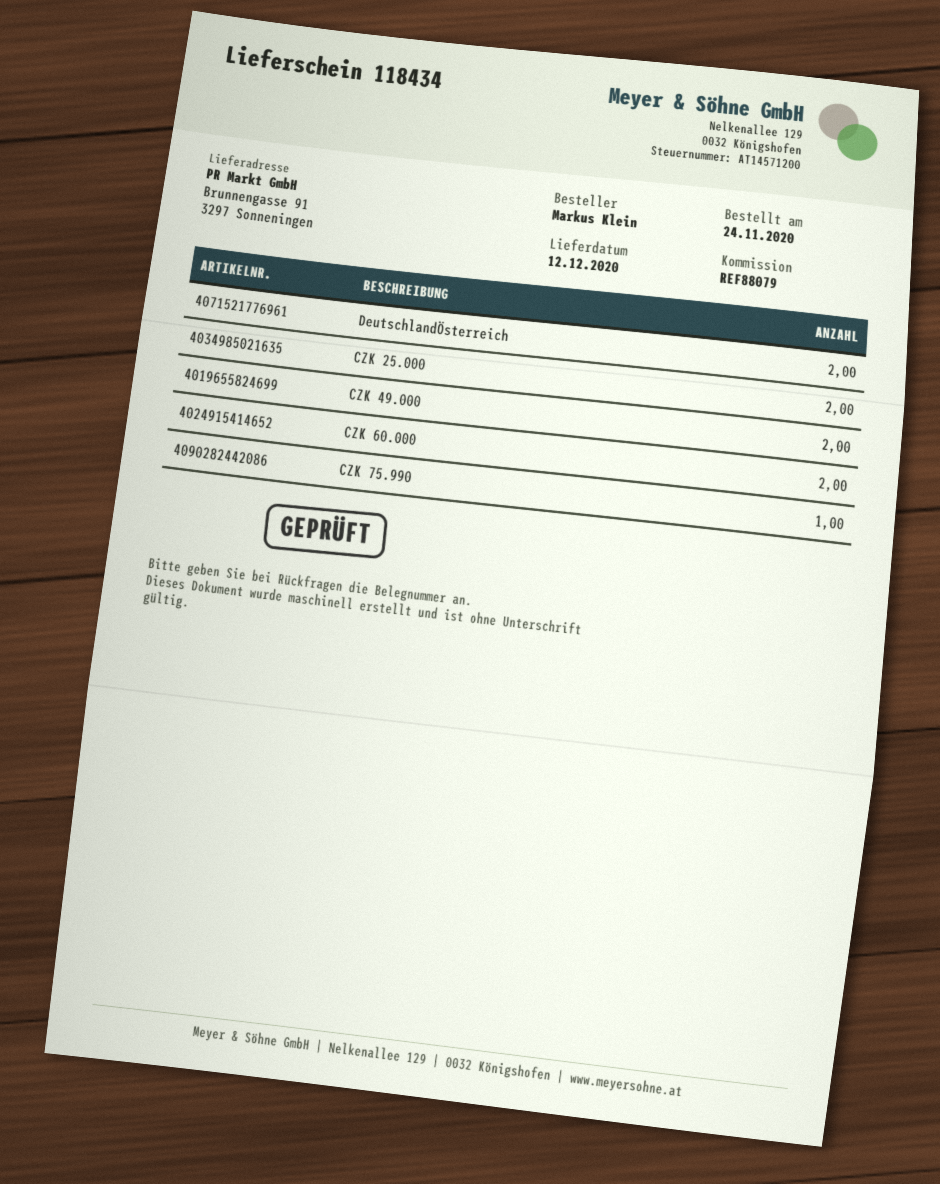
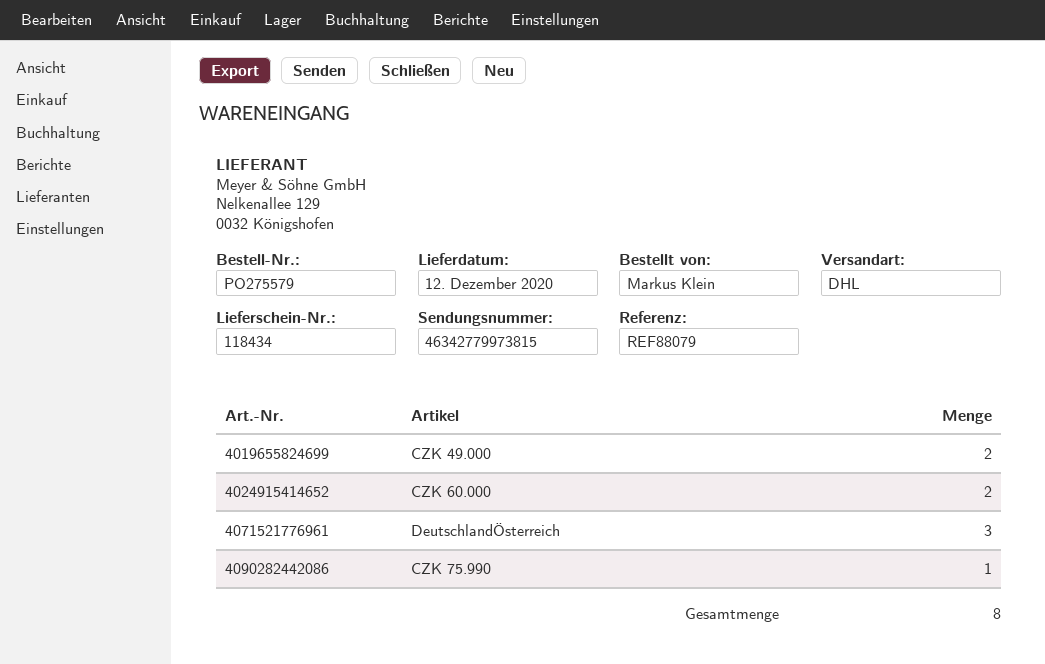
DeutschlandÖsterreich: 2 -> 3
CZK 25.000: 2 -> none

